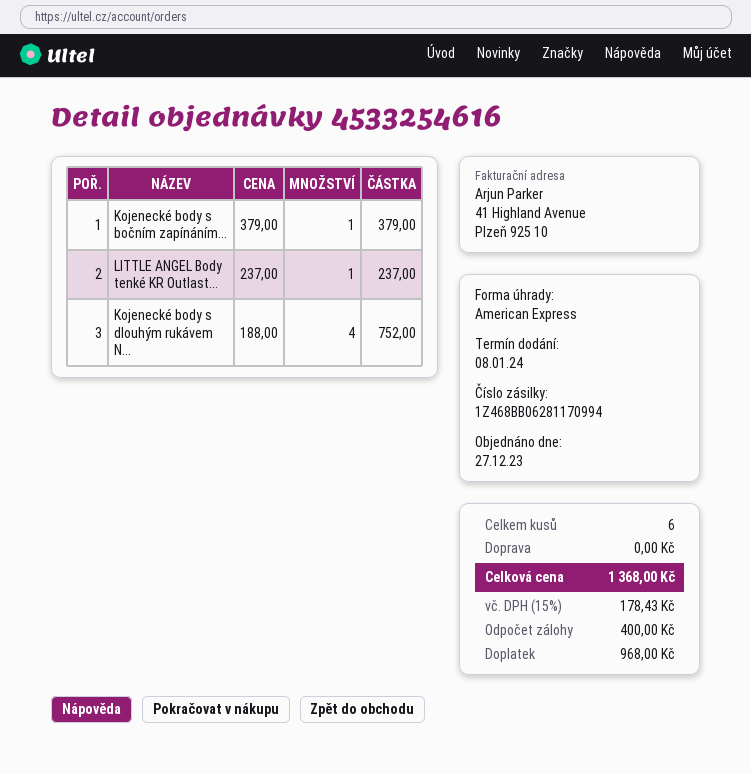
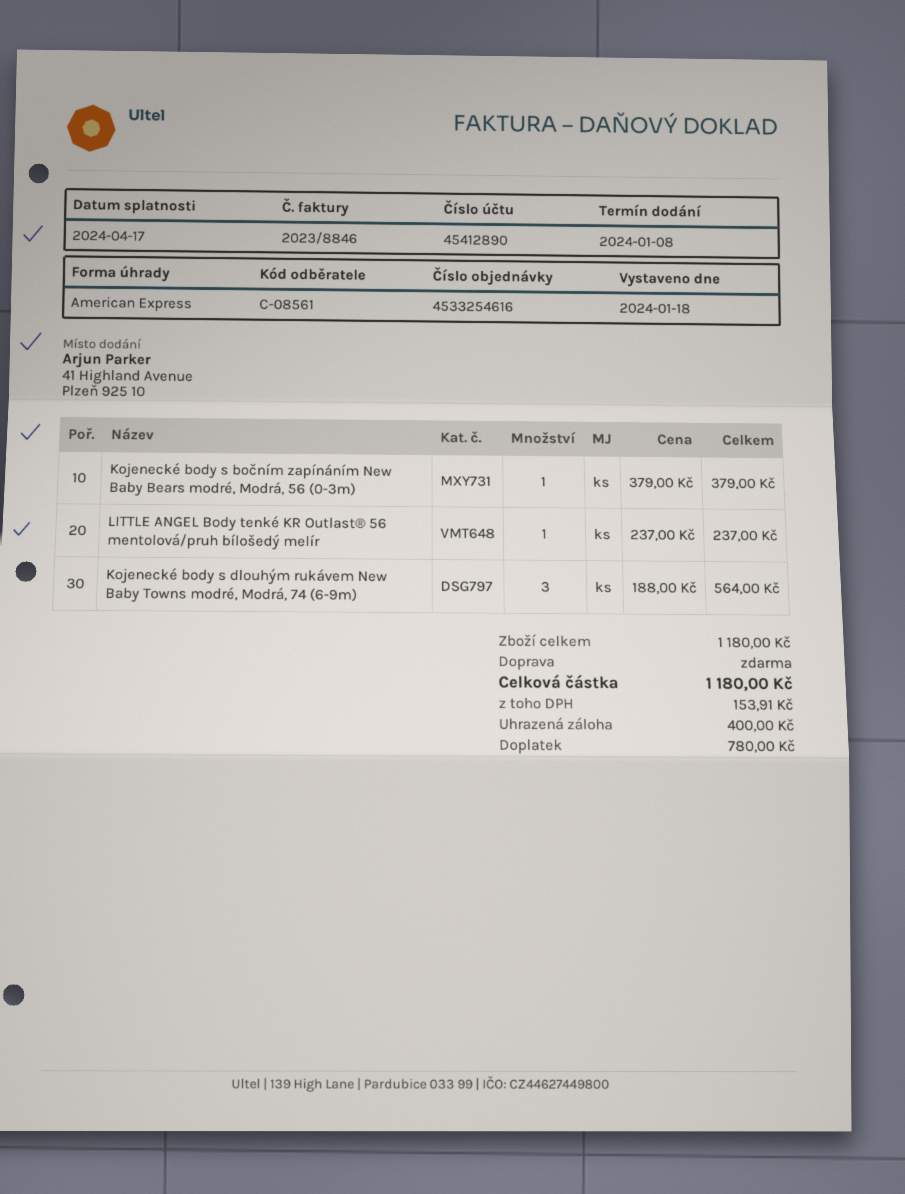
Kojenecké body s dlouhým rukávem N...: 4 x 188.00 = 752.00 -> 3 x 188.00 = 564.00
tax: 178.43 -> 153.91
total: 1368.00 -> 1180.00
balance: 968.00 -> 780.00

